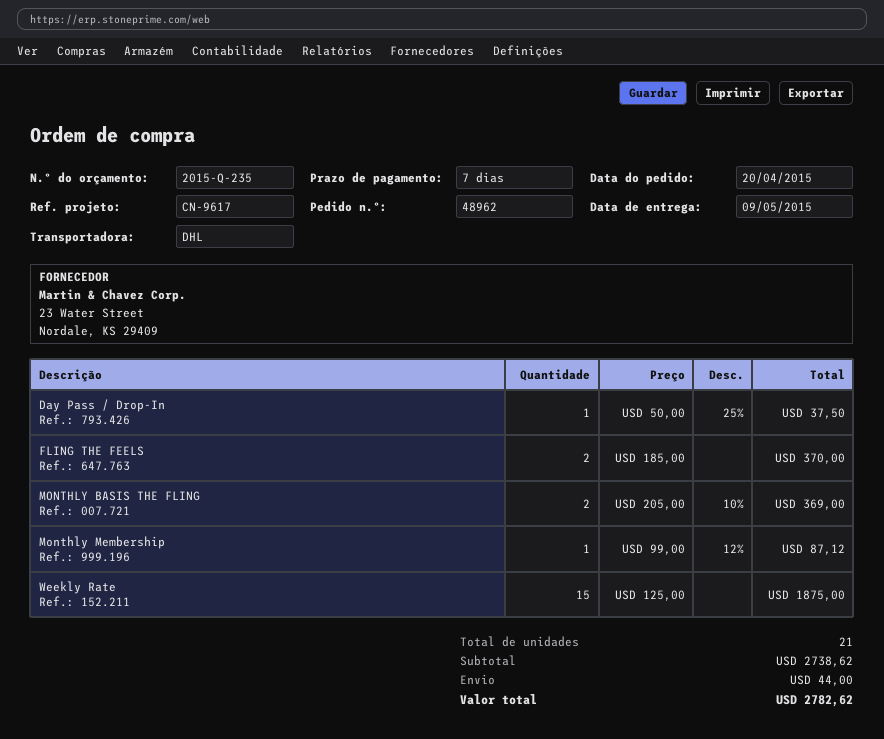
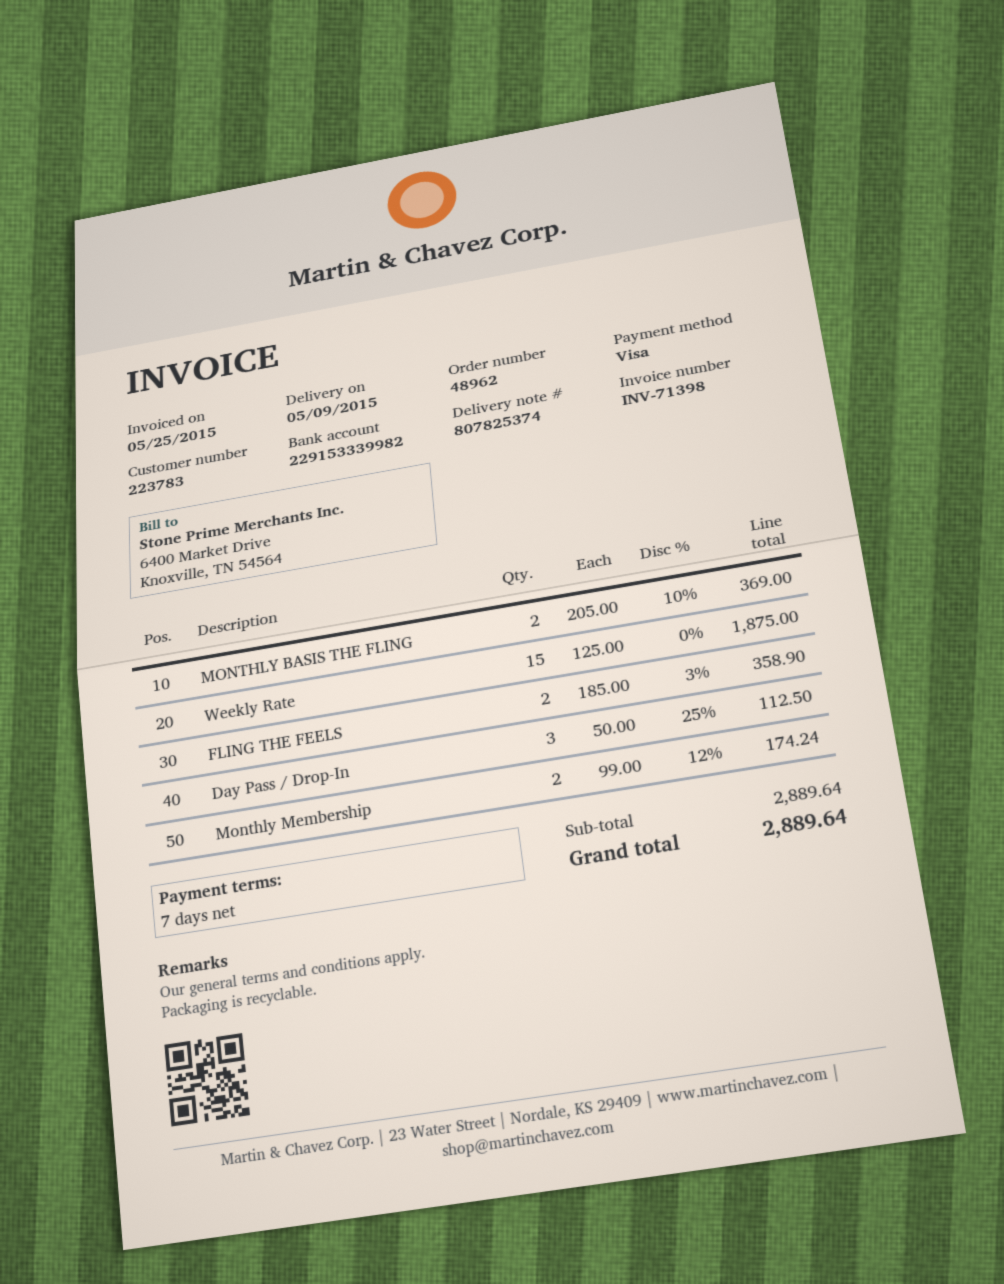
Day Pass / Drop-In: 1 x 50.00 - 25% = 37.50 -> 3 x 50.00 - 25% = 112.50
FLING THE FEELS: 2 x 185.00 = 370.00 -> 2 x 185.00 - 3% = 358.90
Monthly Membership: 1 x 99.00 - 12% = 87.12 -> 2 x 99.00 - 12% = 174.24
subtotal: 2738.62 -> 2889.64
shipping: 44.00 -> none
total: 2782.62 -> 2889.64

